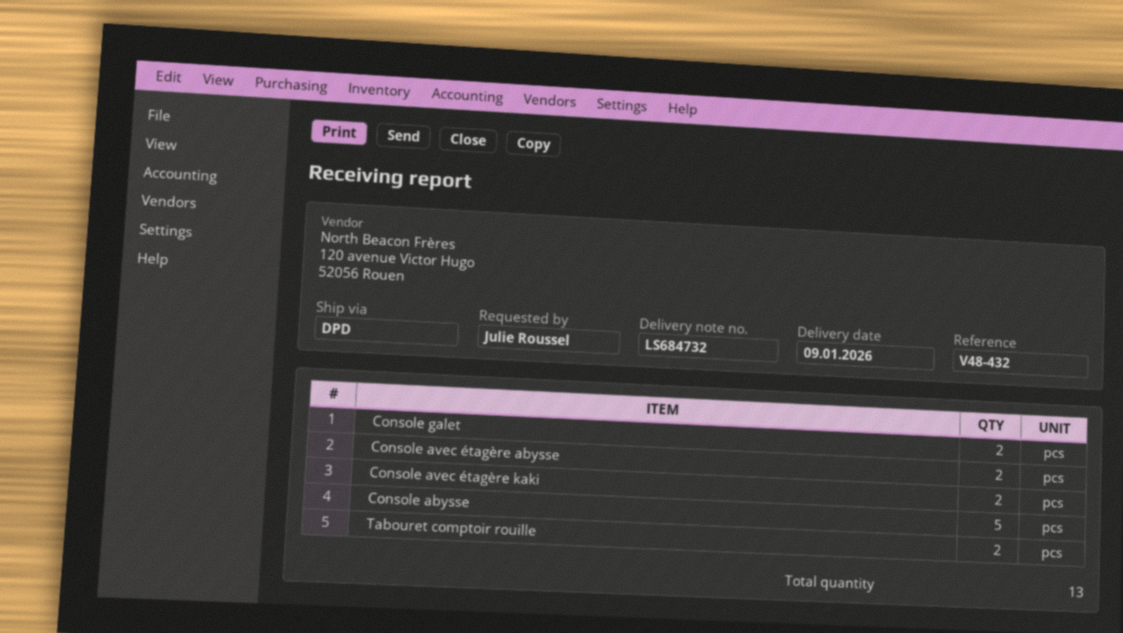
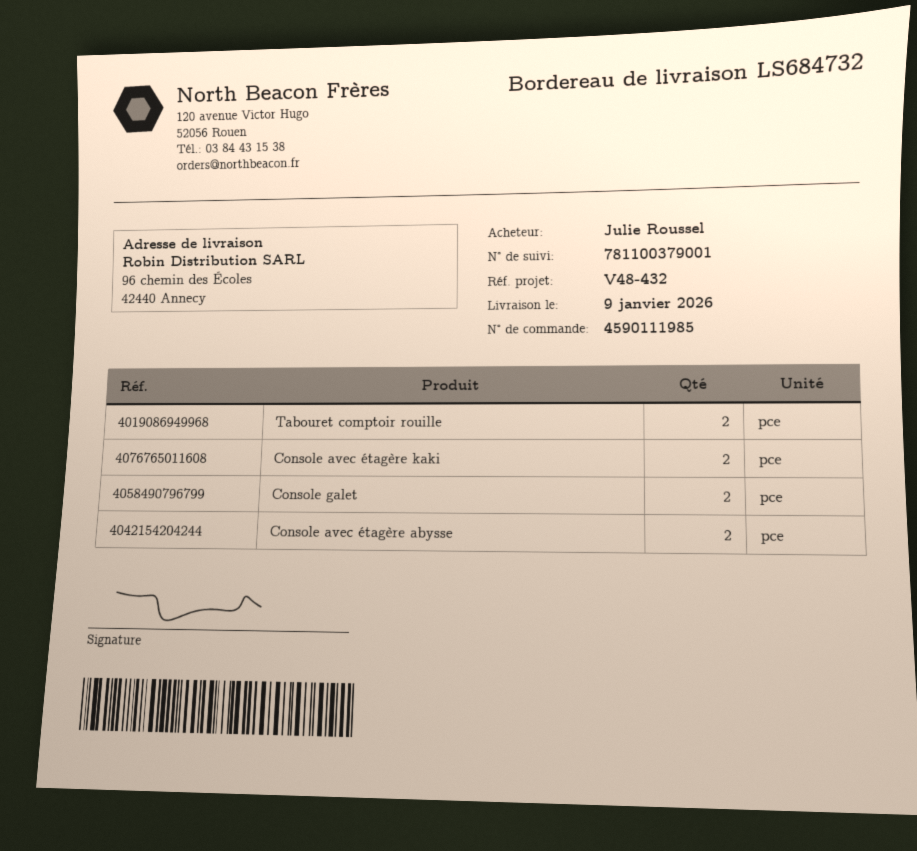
Console abysse: 5 -> none

